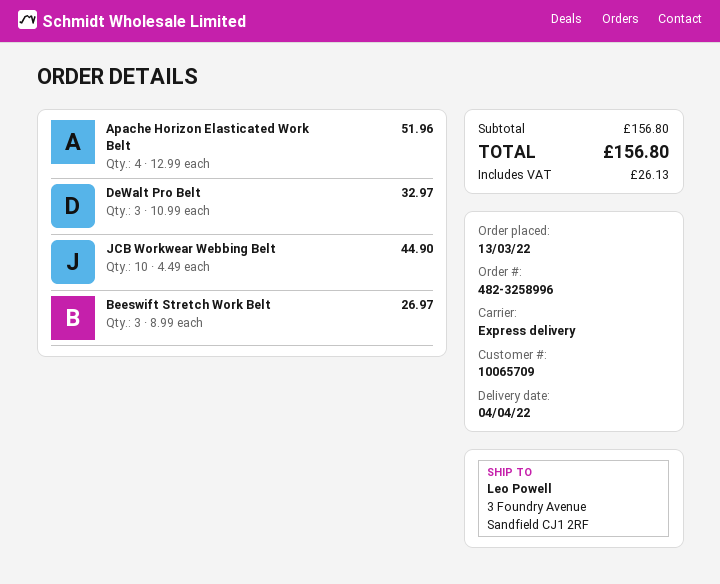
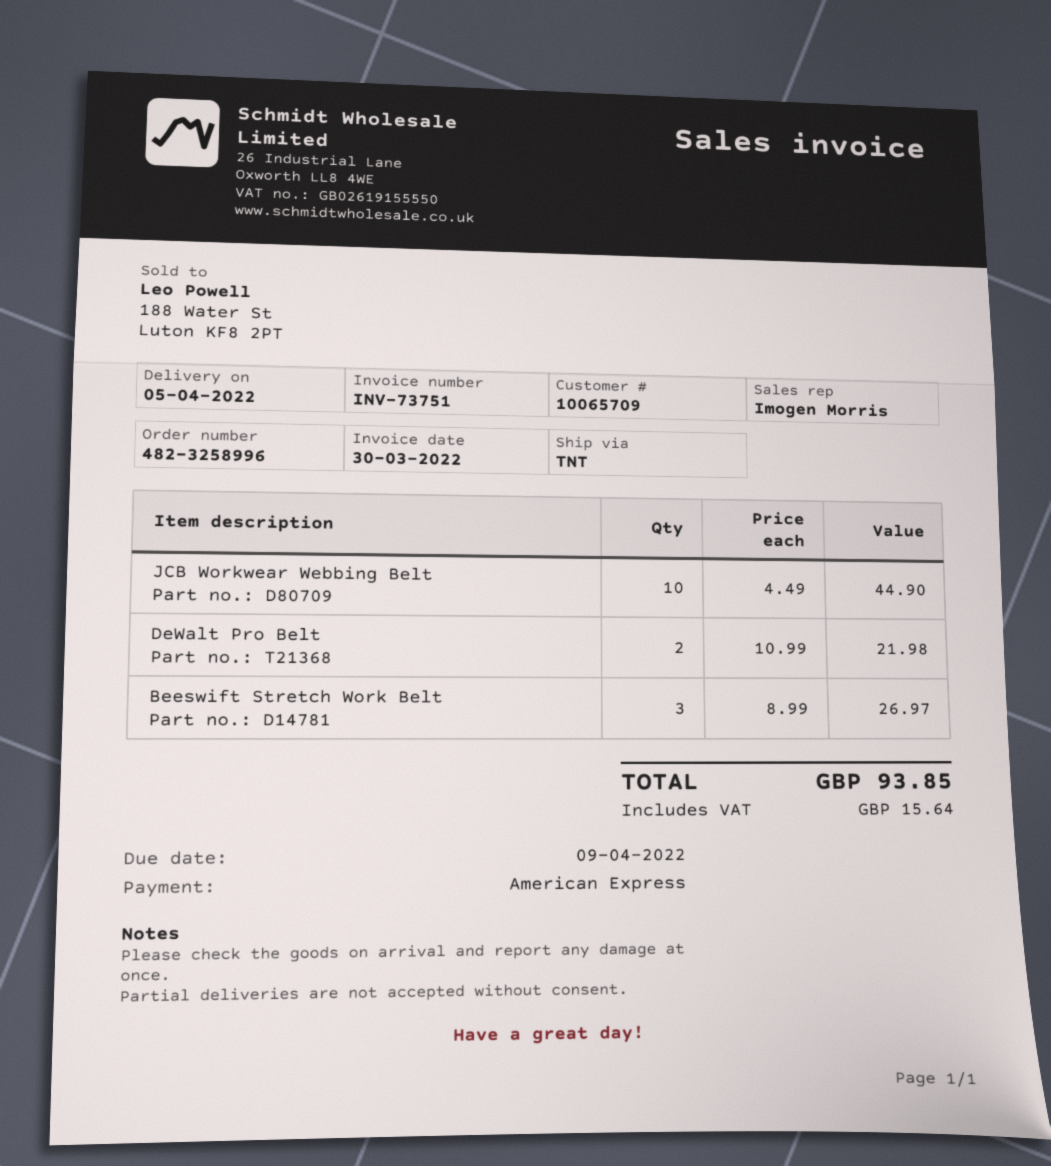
delivery date: 2022-04-04 -> 2022-04-05
shipping method: express -> TNT
Apache Horizon Elasticated Work Belt: 4 x 12.99 = 51.96 -> none
DeWalt Pro Belt: 3 x 10.99 = 32.97 -> 2 x 10.99 = 21.98
tax: 26.13 -> 15.64
total: 156.80 -> 93.85

